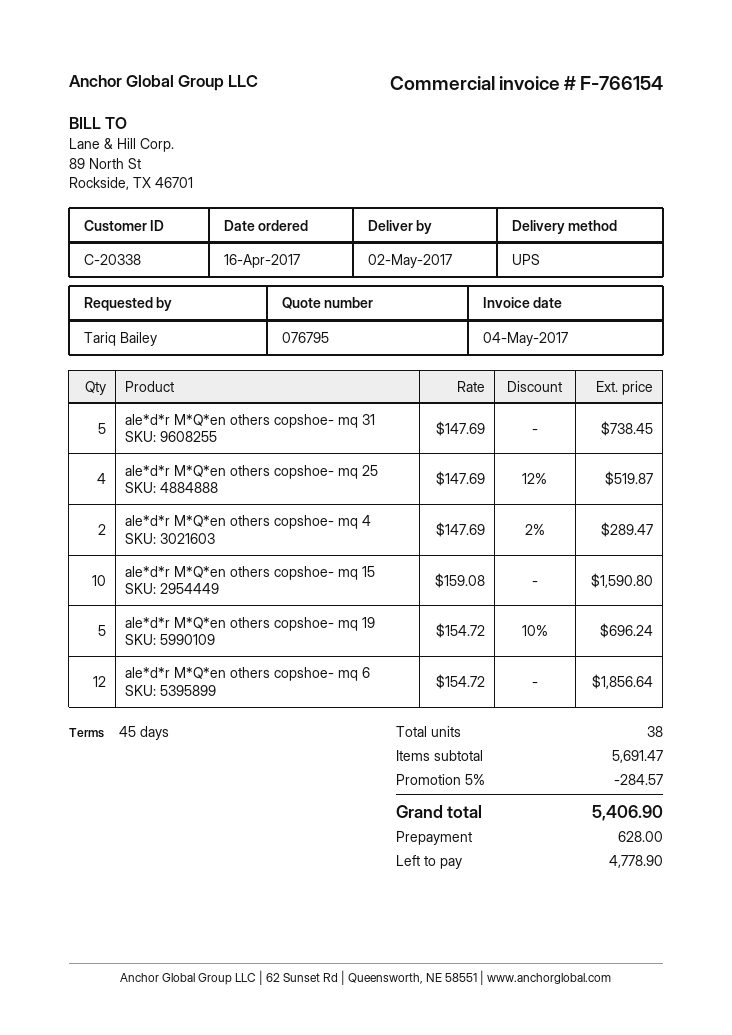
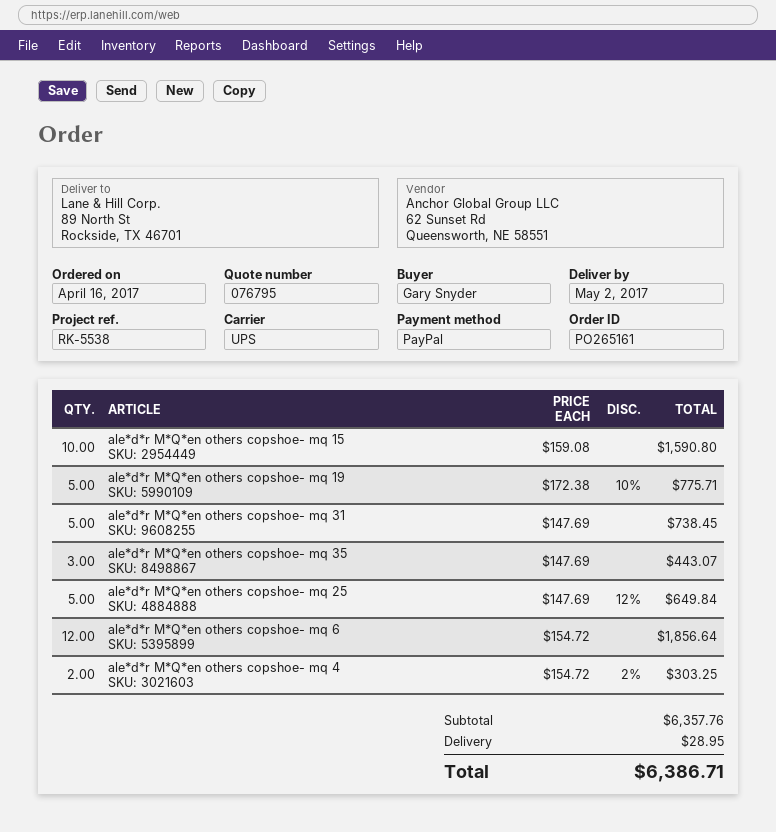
ordered by: Tariq Bailey -> Gary Snyder
ale*d*r M*Q*en others copshoe- mq 25: 4 x 147.69 - 12% = 519.87 -> 5 x 147.69 - 12% = 649.84
ale*d*r M*Q*en others copshoe- mq 4: 2 x 147.69 - 2% = 289.47 -> 2 x 154.72 - 2% = 303.25
ale*d*r M*Q*en others copshoe- mq 19: 5 x 154.72 - 10% = 696.24 -> 5 x 172.38 - 10% = 775.71
ale*d*r M*Q*en others copshoe- mq 35: none -> 3 x 147.69 = 443.07
subtotal: 5691.47 -> 6357.76
discount: 5% = 284.57 -> none
shipping: none -> 28.95
total: 5406.90 -> 6386.71

